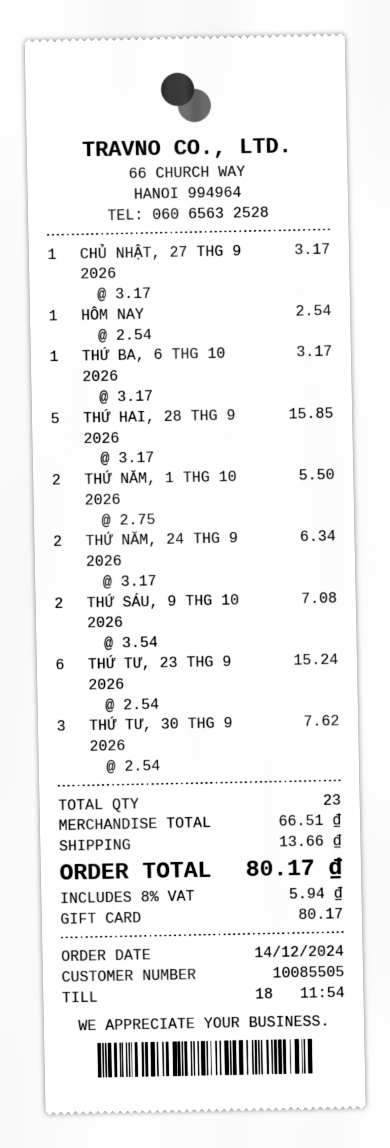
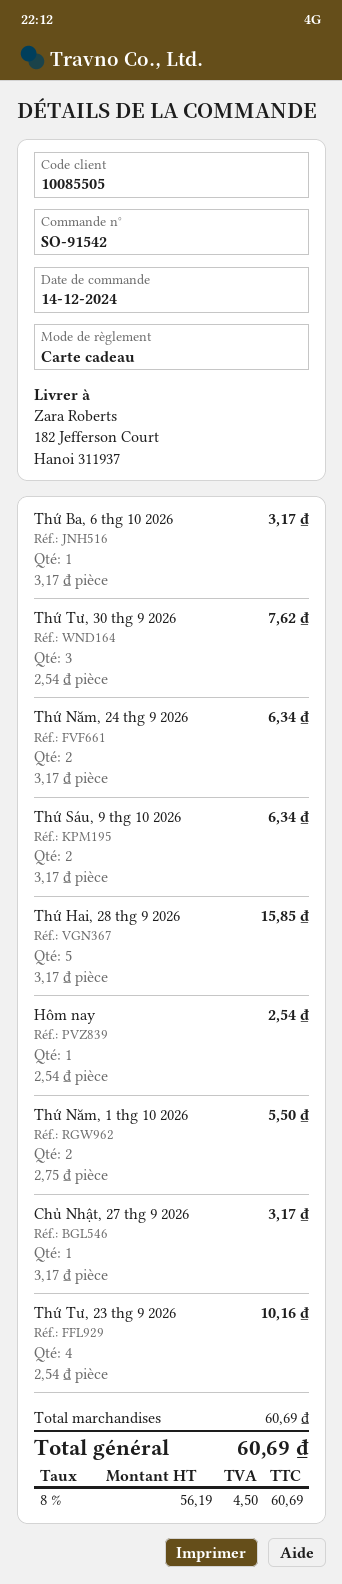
THỨ SÁU, 9 THG 10 2026: 2 x 3.54 = 7.08 -> 2 x 3.17 = 6.34
THỨ TƯ, 23 THG 9 2026: 6 x 2.54 = 15.24 -> 4 x 2.54 = 10.16
subtotal: 66.51 -> 60.69
shipping: 13.66 -> none
tax: 8% = 5.94 -> 8% = 4.50
total: 80.17 -> 60.69

